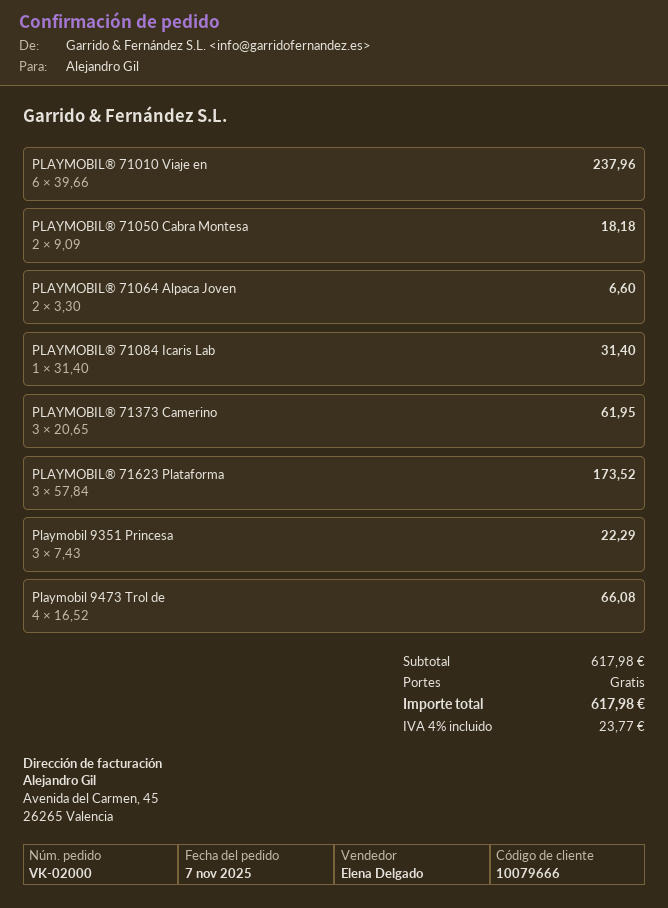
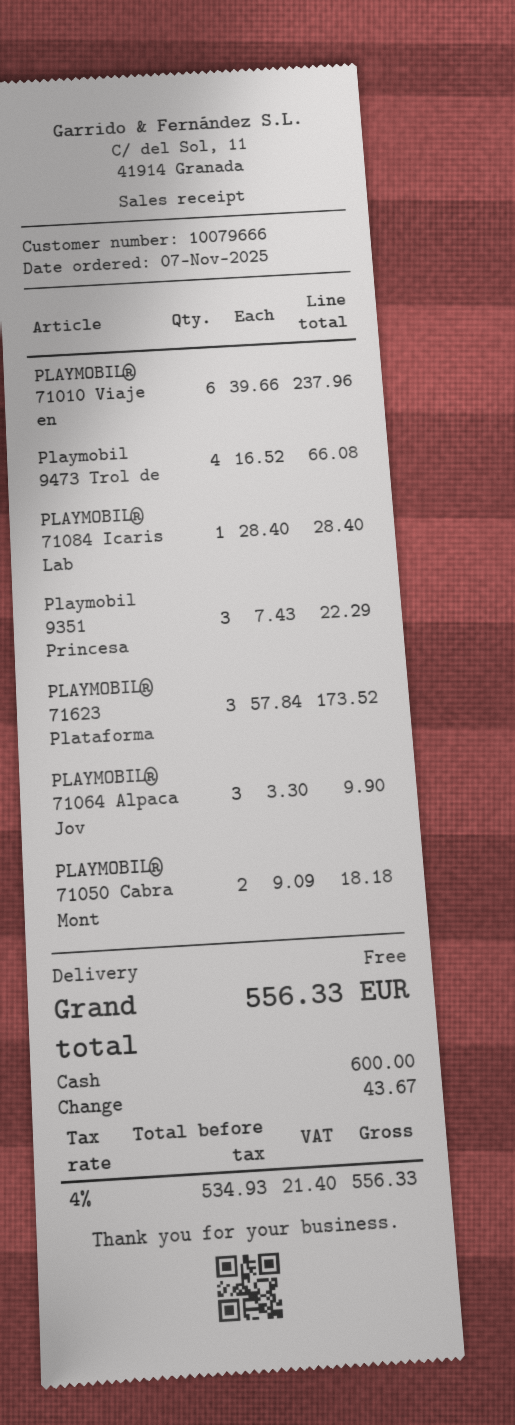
PLAYMOBIL® 71064 Alpaca Joven: 2 x 3.30 = 6.60 -> 3 x 3.30 = 9.90
PLAYMOBIL® 71084 Icaris Lab: 1 x 31.40 = 31.40 -> 1 x 28.40 = 28.40
PLAYMOBIL® 71373 Camerino: 3 x 20.65 = 61.95 -> none
tax: 4% = 23.77 -> 4% = 21.40
total: 617.98 -> 556.33

